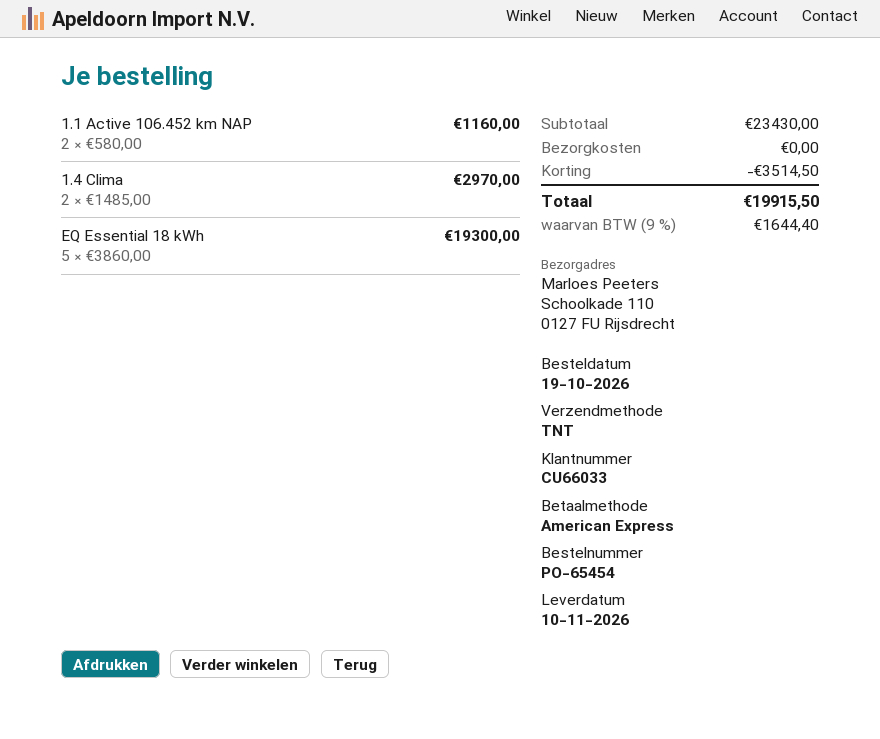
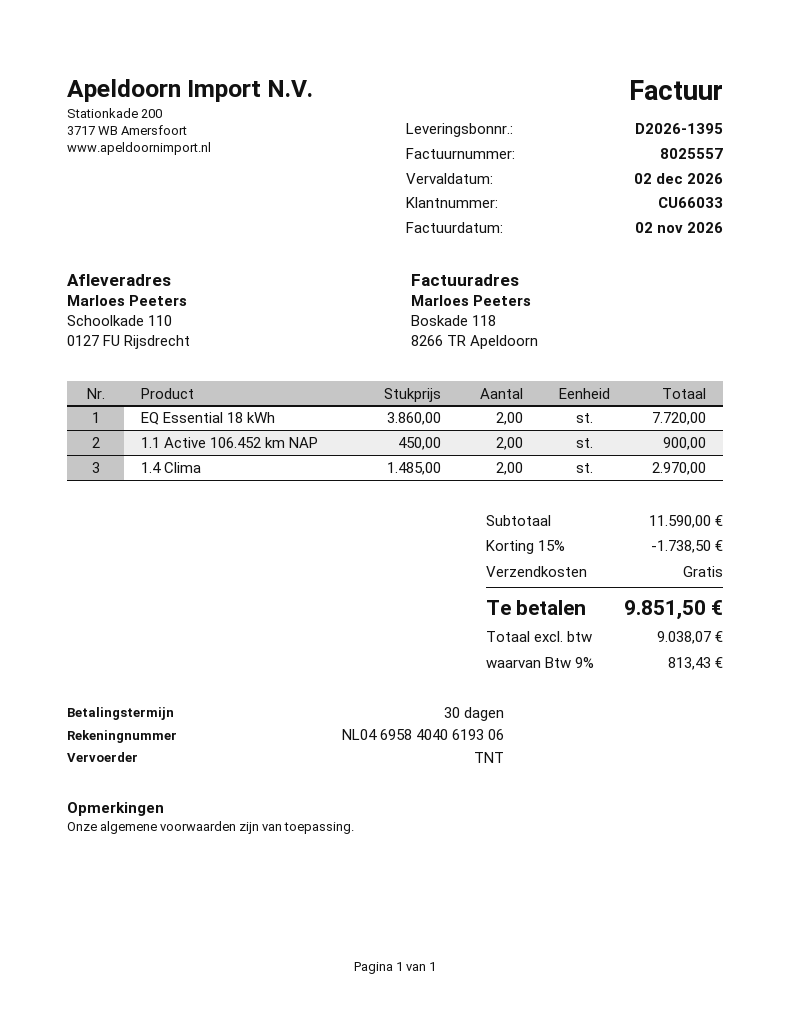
1.1 Active 106.452 km NAP: 2 x 580.00 = 1160.00 -> 2 x 450.00 = 900.00
EQ Essential 18 kWh: 5 x 3860.00 = 19300.00 -> 2 x 3860.00 = 7720.00
subtotal: 23430.00 -> 11590.00
discount: 3514.50 -> 1738.50
tax: 9% = 1644.40 -> 9% = 813.43
total: 19915.50 -> 9851.50

